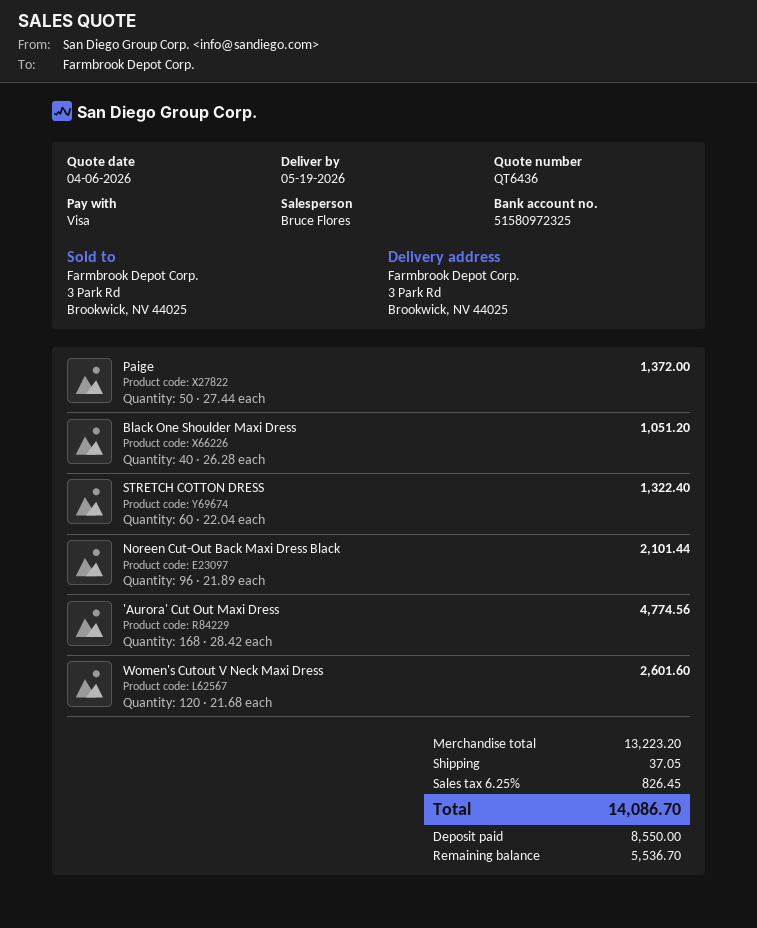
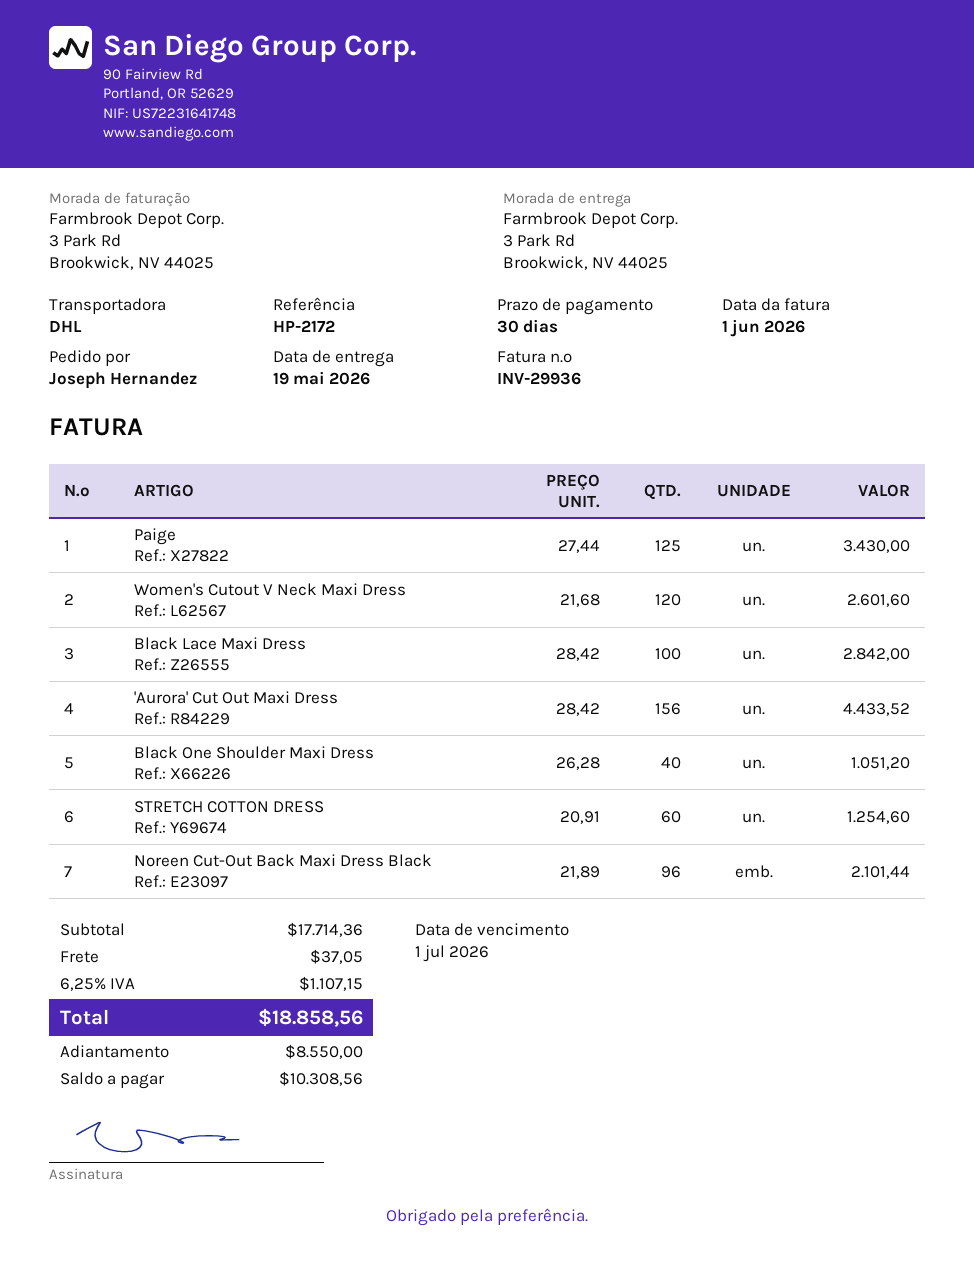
Paige: 50 x 27.44 = 1372.00 -> 125 x 27.44 = 3430.00
STRETCH COTTON DRESS: 60 x 22.04 = 1322.40 -> 60 x 20.91 = 1254.60
'Aurora' Cut Out Maxi Dress: 168 x 28.42 = 4774.56 -> 156 x 28.42 = 4433.52
Black Lace Maxi Dress: none -> 100 x 28.42 = 2842.00
subtotal: 13223.20 -> 17714.36
tax: 6.25% = 826.45 -> 6.25% = 1107.15
total: 14086.70 -> 18858.56
balance: 5536.70 -> 10308.56

